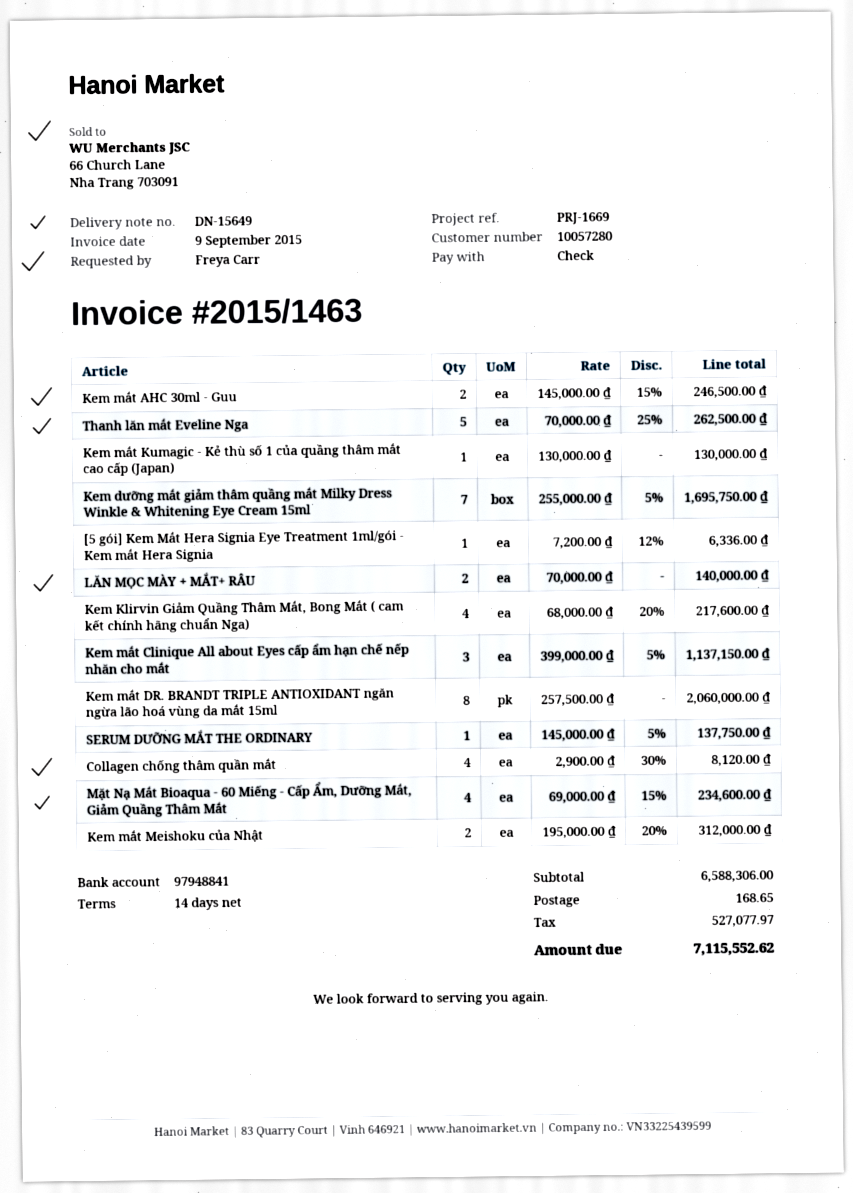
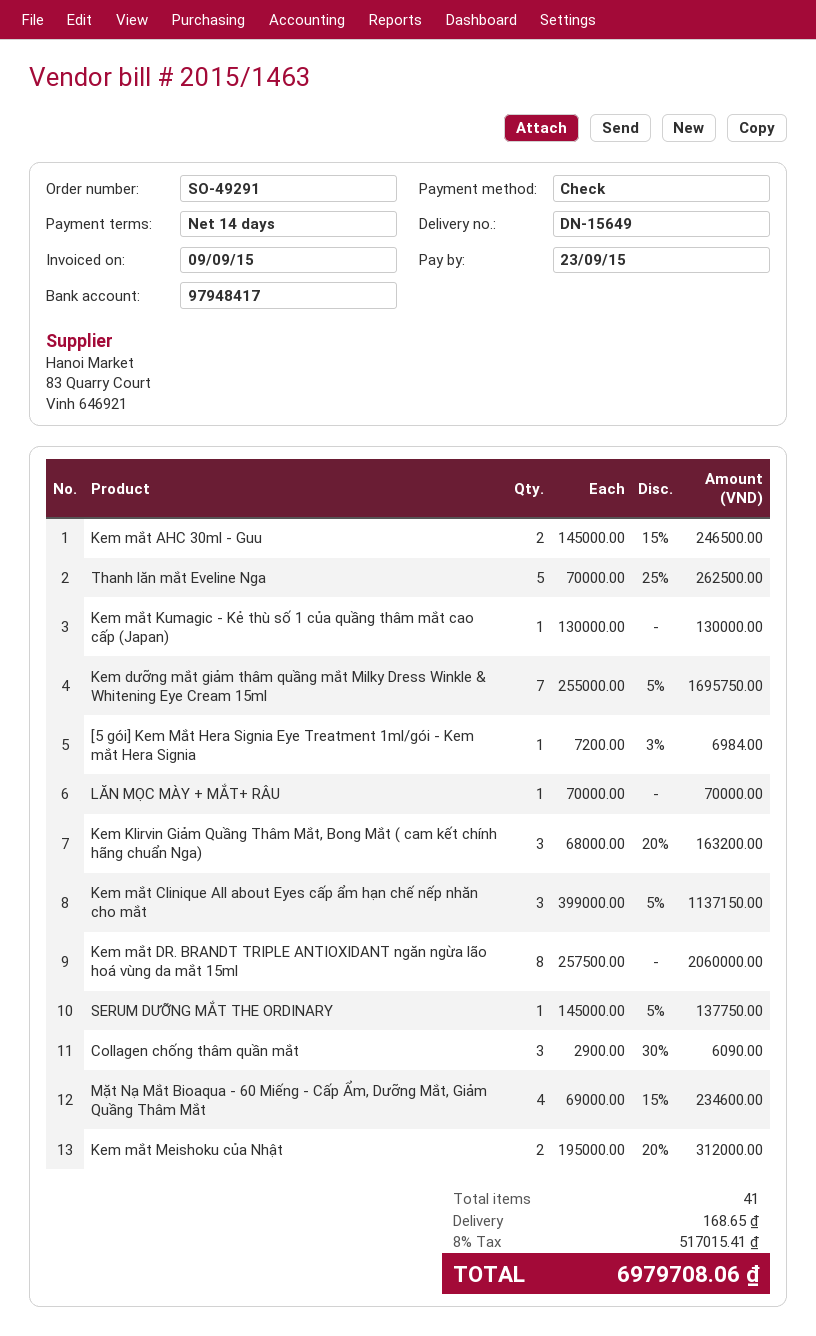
bank account: 97948841 -> 97948417
[5 gói] Kem Mắt Hera Signia Eye Treatment 1ml/gói - Kem mắt Hera Signia: 1 x 7200.00 - 12% = 6336.00 -> 1 x 7200.00 - 3% = 6984.00
LĂN MỌC MÀY + MẮT+ RÂU: 2 x 70000.00 = 140000.00 -> 1 x 70000.00 = 70000.00
Kem Klirvin Giảm Quầng Thâm Mắt, Bong Mắt ( cam kết chính hãng chuẩn Nga): 4 x 68000.00 - 20% = 217600.00 -> 3 x 68000.00 - 20% = 163200.00
Collagen chống thâm quần mắt: 4 x 2900.00 - 30% = 8120.00 -> 3 x 2900.00 - 30% = 6090.00
tax: 527077.97 -> 517015.41
total: 7115552.62 -> 6979708.06

